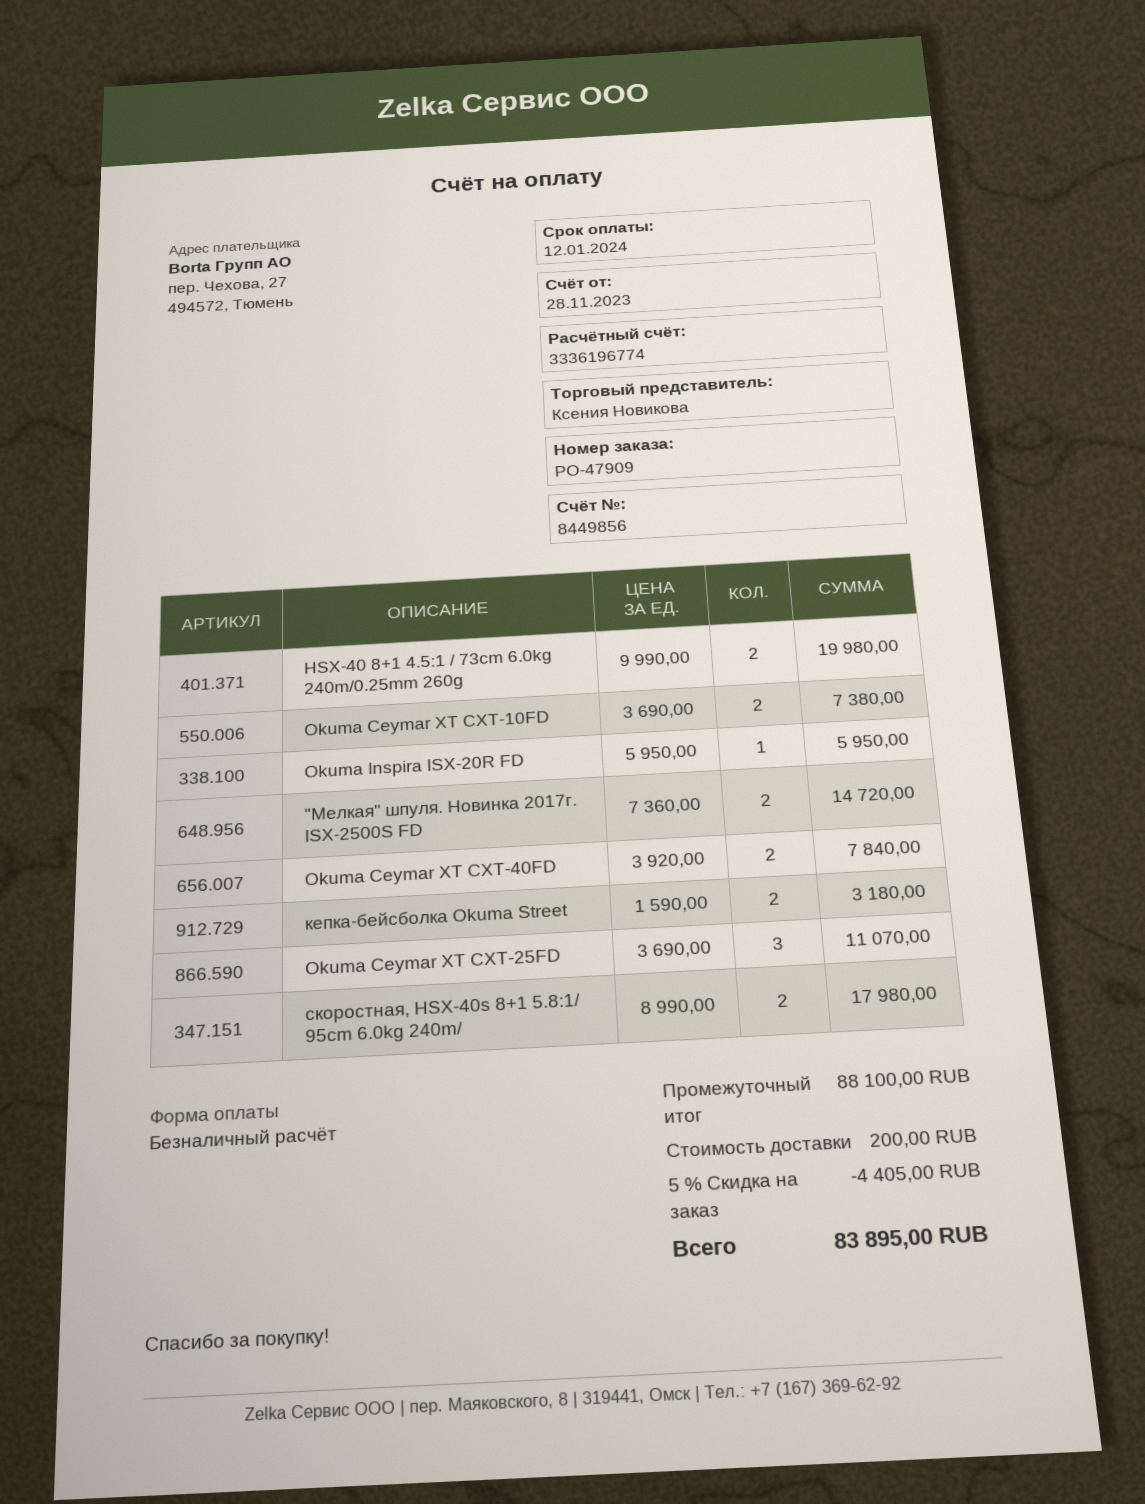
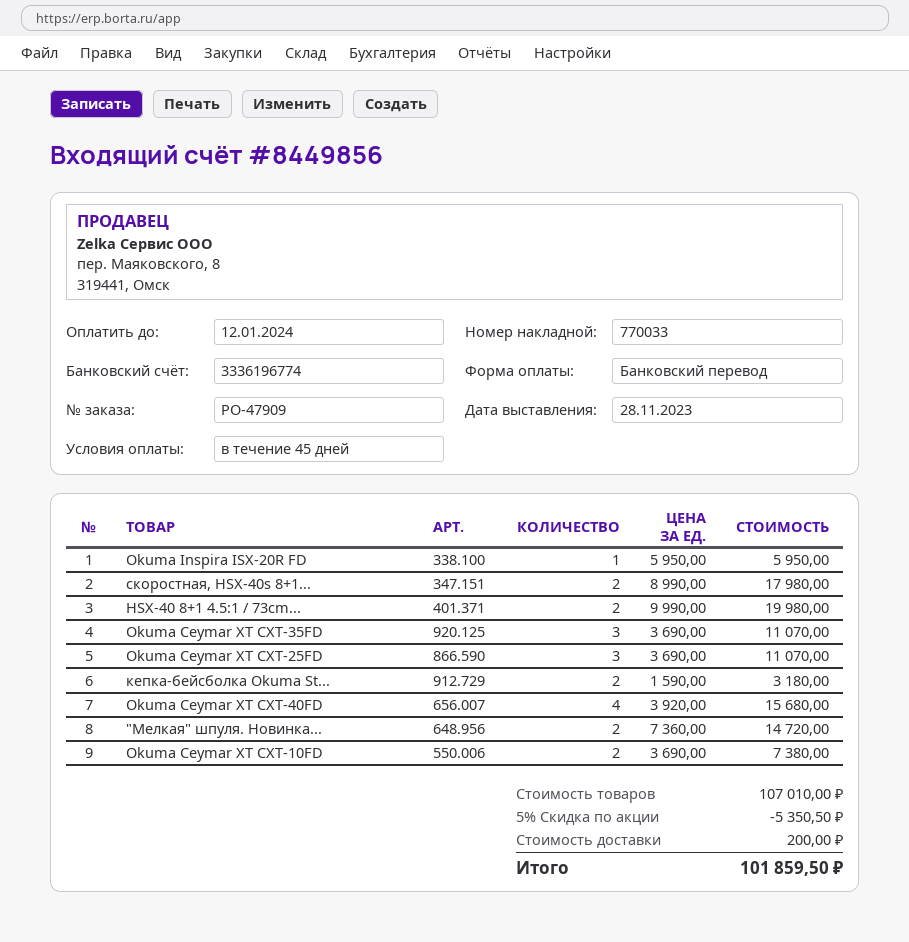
Okuma Ceymar XT CXT-40FD: 2 x 3920.00 = 7840.00 -> 4 x 3920.00 = 15680.00
Okuma Ceymar XT CXT-35FD: none -> 3 x 3690.00 = 11070.00
subtotal: 88100.00 -> 107010.00
discount: 5% = 4405.00 -> 5% = 5350.50
total: 83895.00 -> 101859.50

